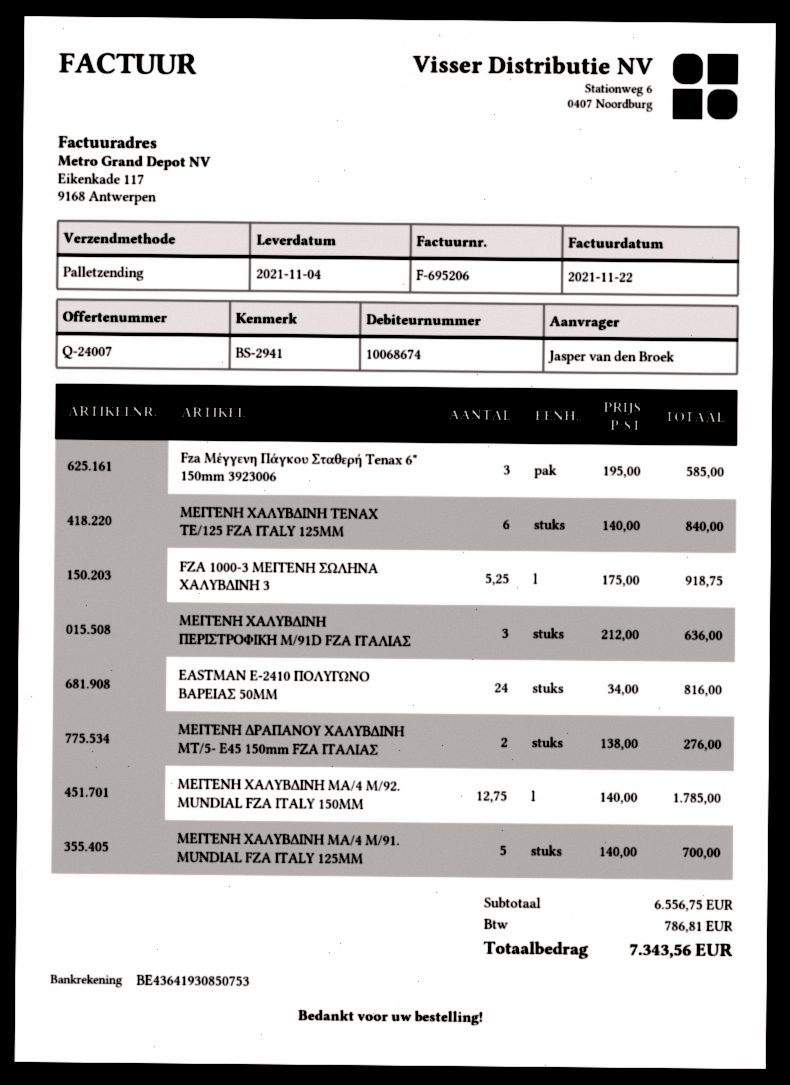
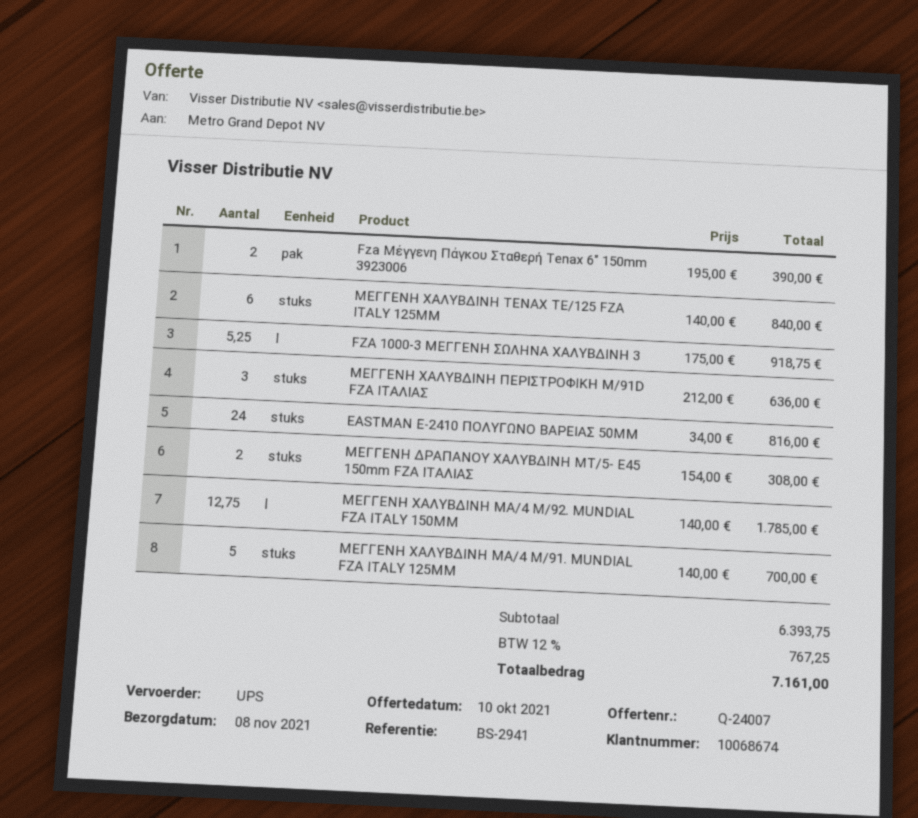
delivery date: 2021-11-04 -> 2021-11-08
shipping method: pallet freight -> UPS
Fza Μέγγενη Πάγκου Σταθερή Tenax 6" 150mm 3923006: 3 x 195.00 = 585.00 -> 2 x 195.00 = 390.00
ΜΕΓΓΕΝΗ ΔΡΑΠΑΝΟΥ ΧΑΛΥΒΔΙΝΗ MT/5- Ε45 150mm FZA ΙΤΑΛΙΑΣ: 2 x 138.00 = 276.00 -> 2 x 154.00 = 308.00
subtotal: 6556.75 -> 6393.75
tax: 786.81 -> 767.25
total: 7343.56 -> 7161.00

